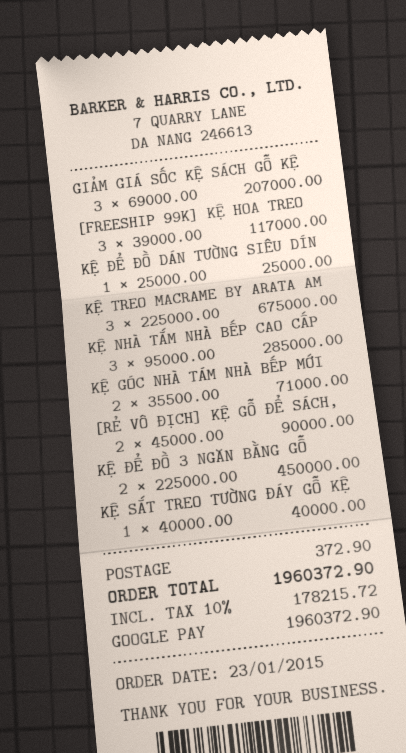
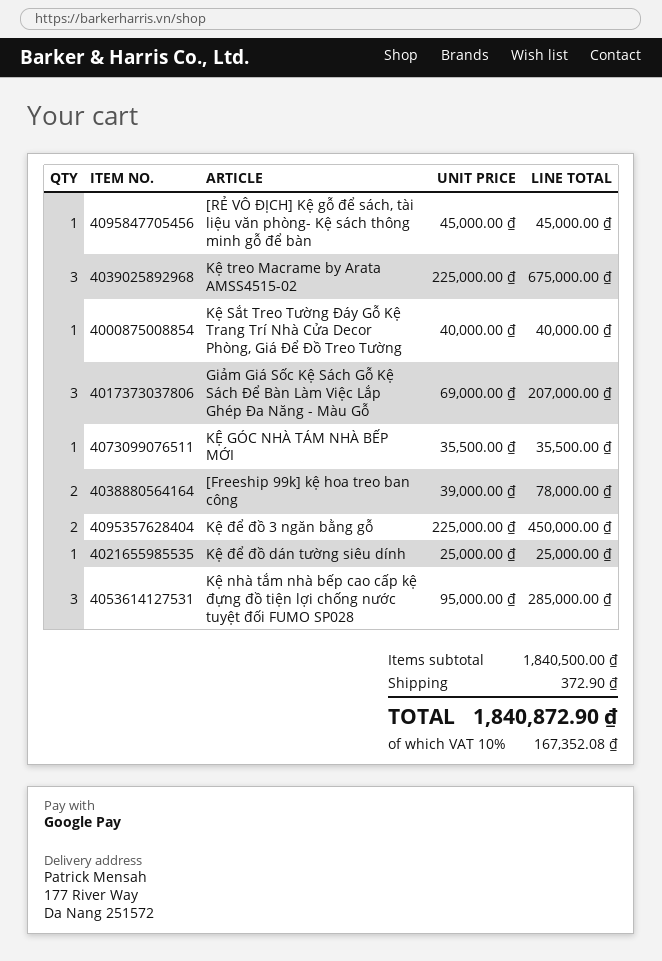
[FREESHIP 99K] KỆ HOA TREO: 3 x 39000.00 = 117000.00 -> 2 x 39000.00 = 78000.00
KỆ GÓC NHÀ TÁM NHÀ BẾP MỚI: 2 x 35500.00 = 71000.00 -> 1 x 35500.00 = 35500.00
[RẺ VÔ ĐỊCH] KỆ GỖ ĐỂ SÁCH,: 2 x 45000.00 = 90000.00 -> 1 x 45000.00 = 45000.00
tax: 10% = 178215.72 -> 10% = 167352.08
total: 1960372.90 -> 1840872.90

